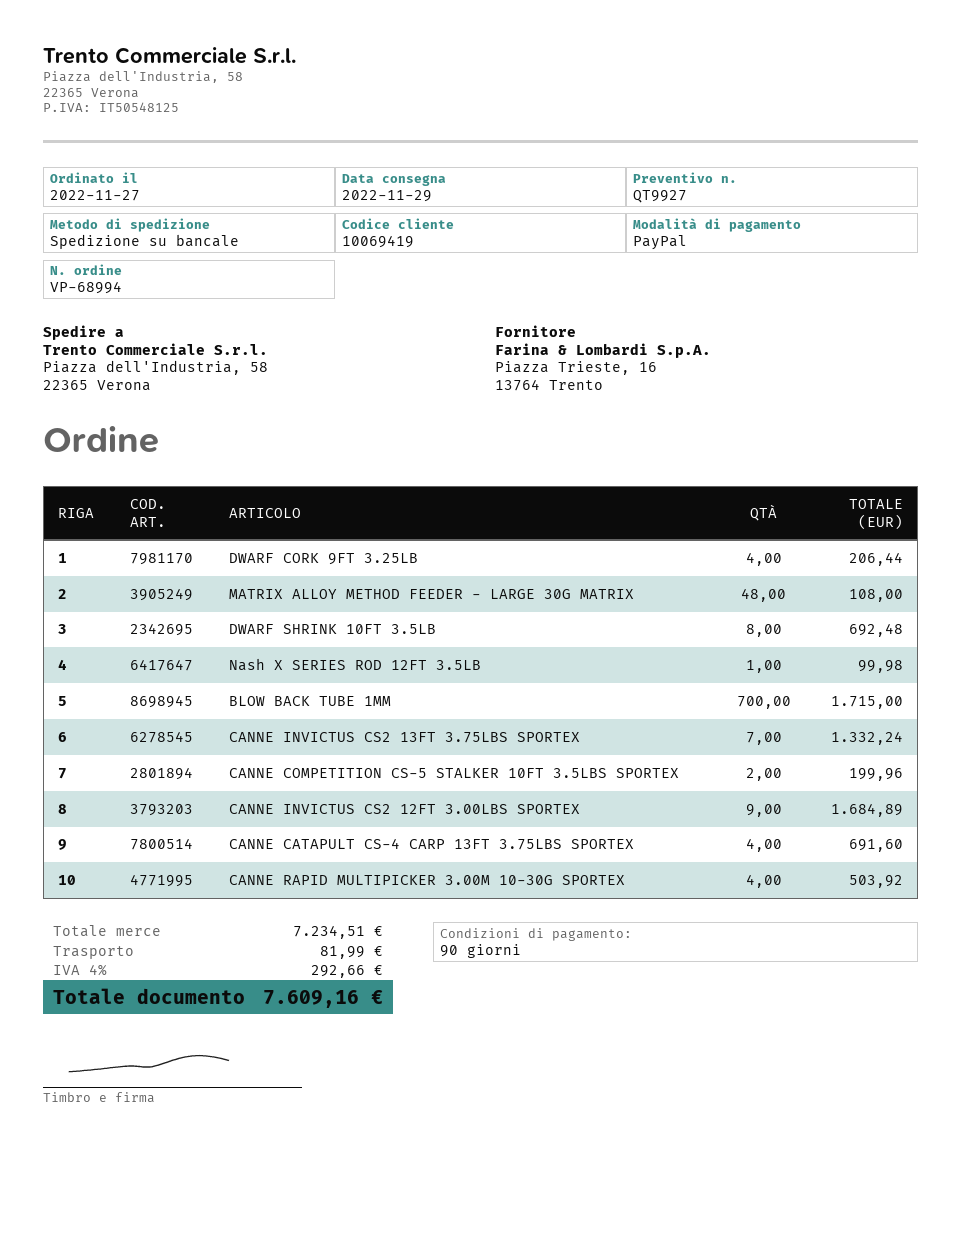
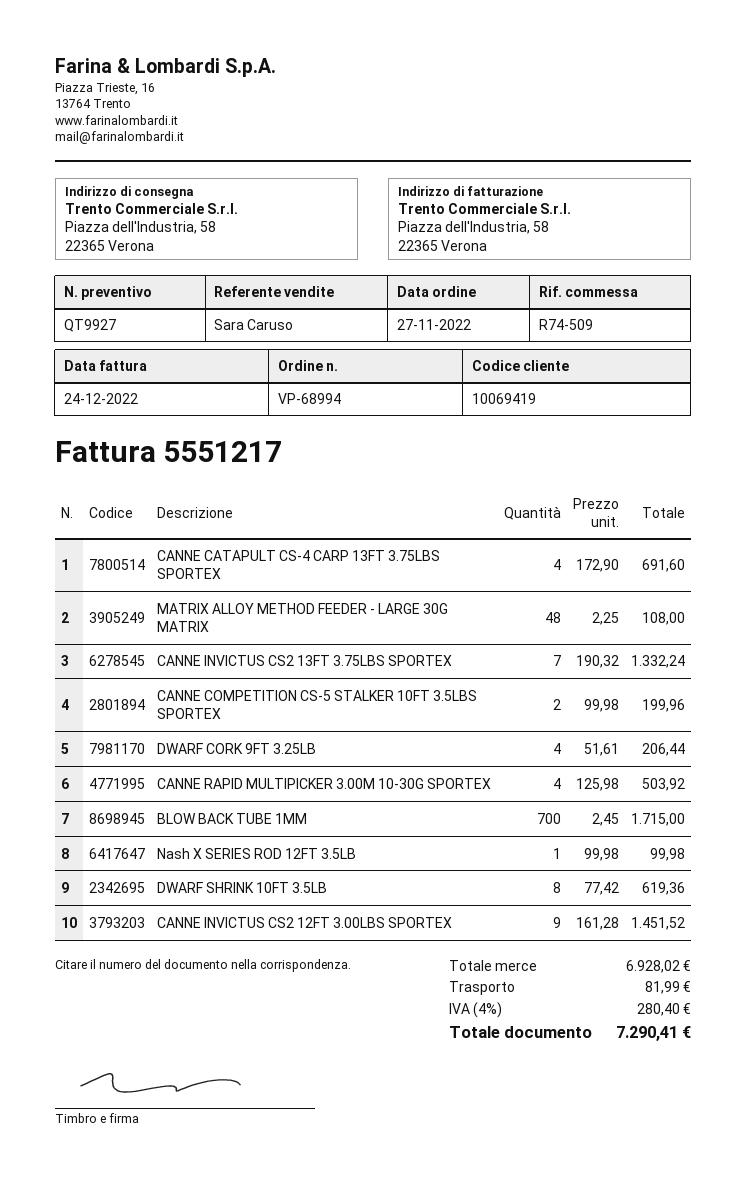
DWARF SHRINK 10FT 3.5LB: 8 for 692.48 -> 8 for 619.36
CANNE INVICTUS CS2 12FT 3.00LBS SPORTEX: 9 for 1684.89 -> 9 for 1451.52
subtotal: 7234.51 -> 6928.02
tax: 4% = 292.66 -> 4% = 280.40
total: 7609.16 -> 7290.41

